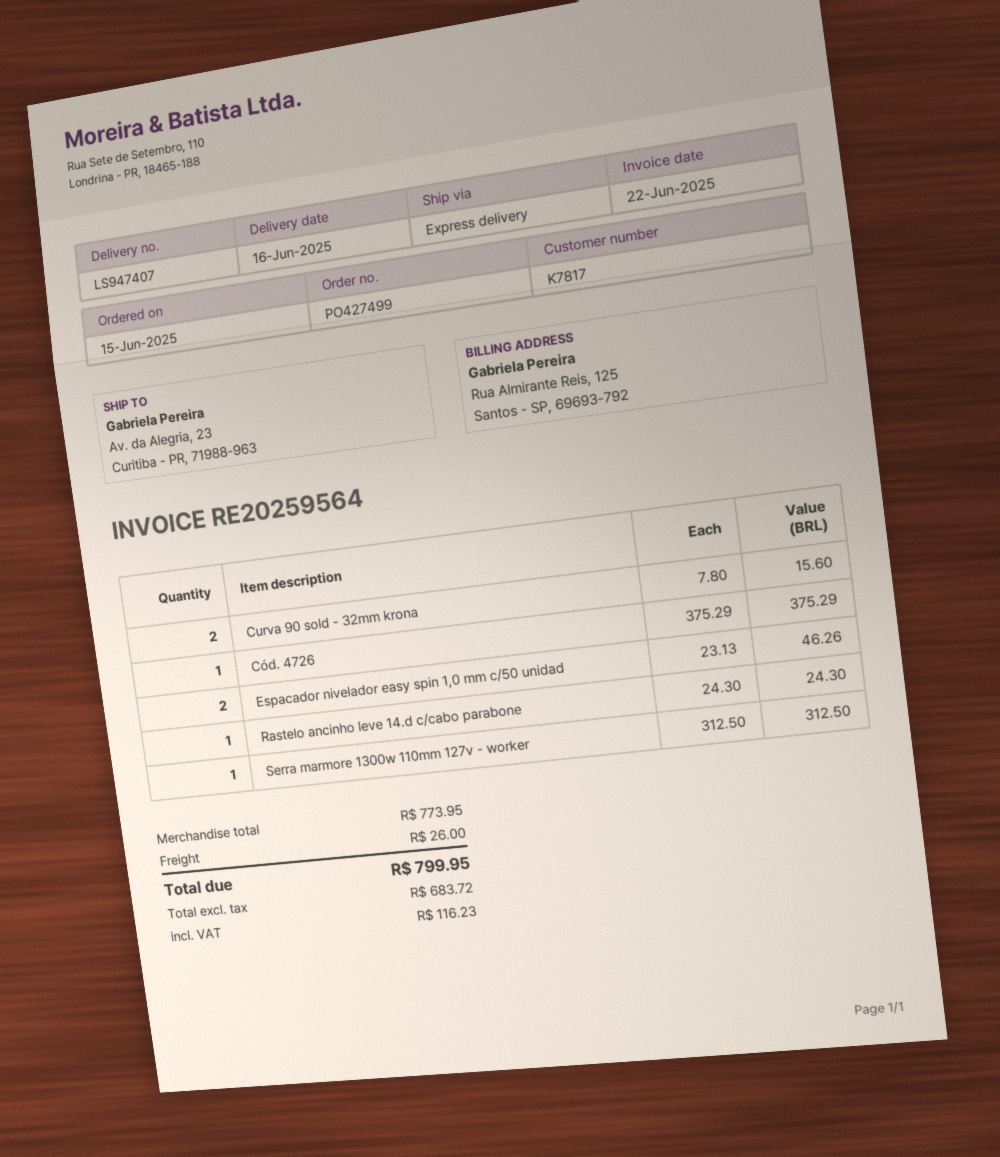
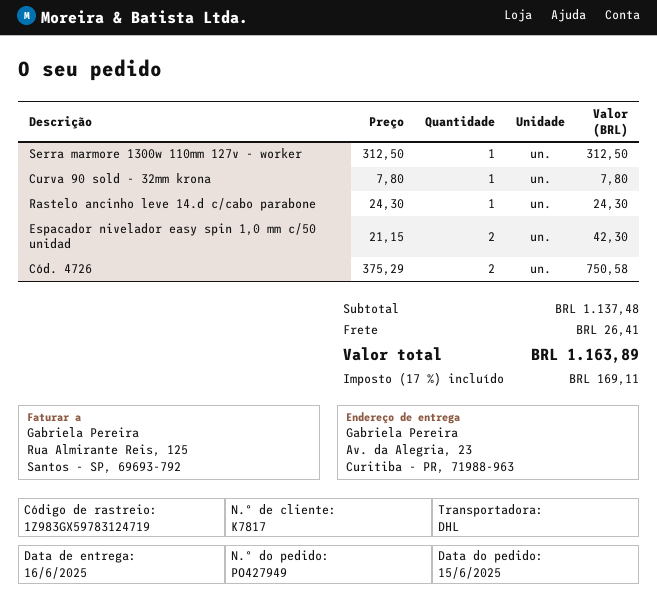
order number: PO427499 -> PO427949
shipping method: express -> DHL
Curva 90 sold - 32mm krona: 2 x 7.80 = 15.60 -> 1 x 7.80 = 7.80
Cód. 4726: 1 x 375.29 = 375.29 -> 2 x 375.29 = 750.58
Espacador nivelador easy spin 1,0 mm c/50 unidad: 2 x 23.13 = 46.26 -> 2 x 21.15 = 42.30
subtotal: 773.95 -> 1137.48
shipping: 26.00 -> 26.41
tax: 116.23 -> 169.11
total: 799.95 -> 1163.89

